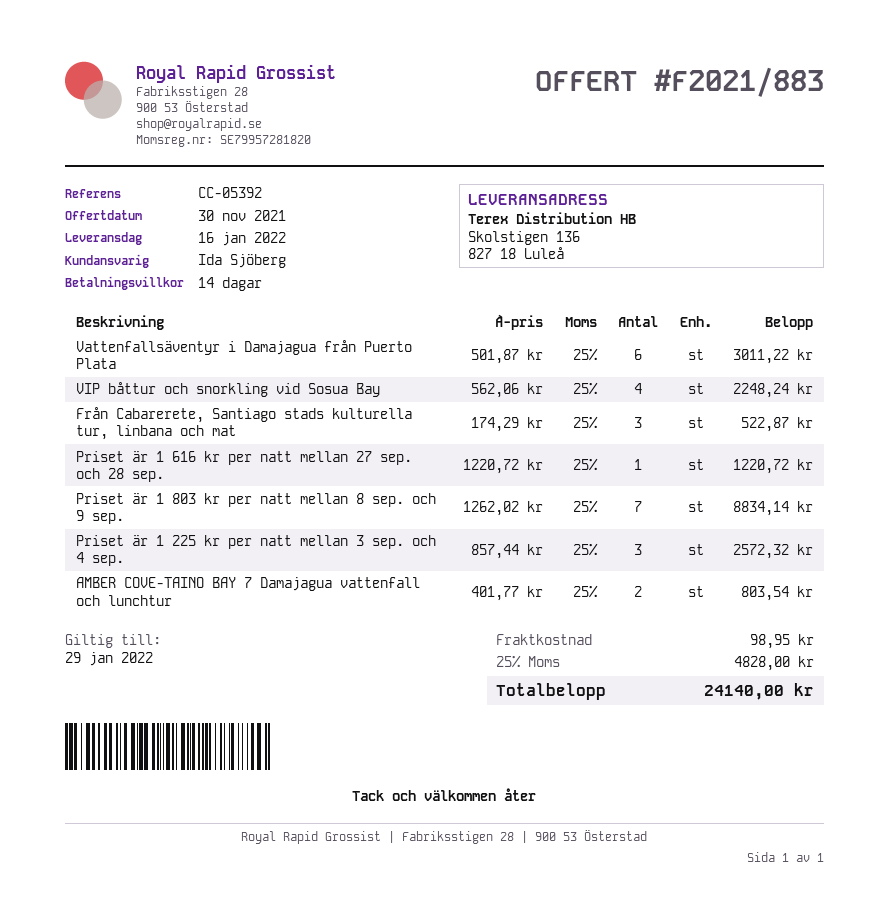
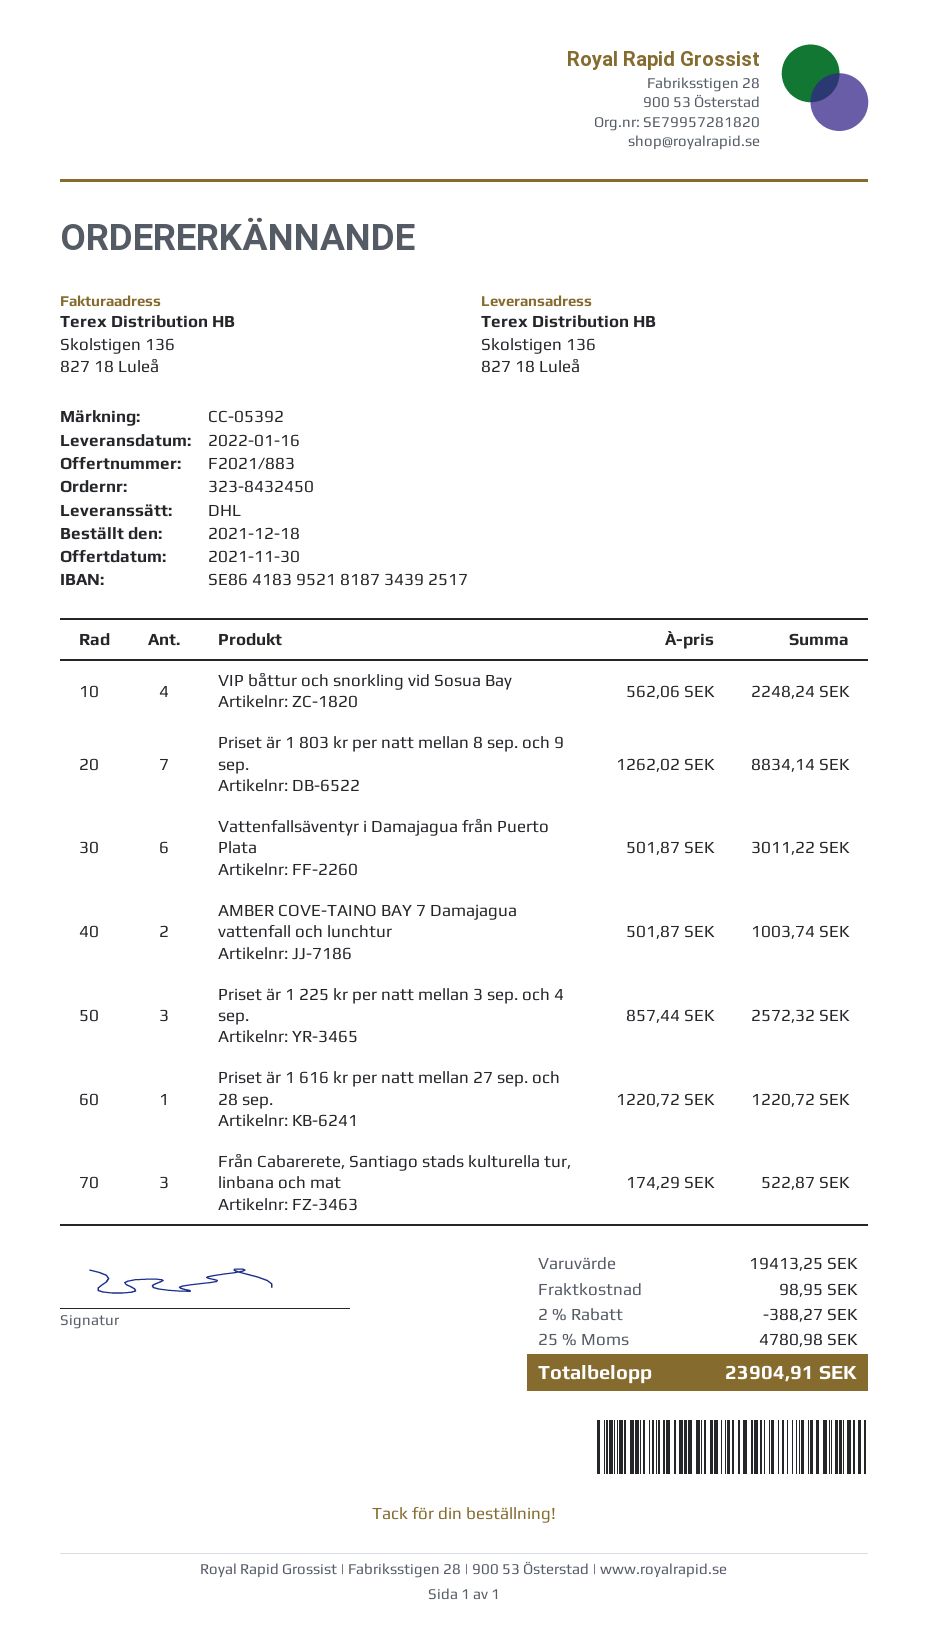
AMBER COVE-TAINO BAY 7 Damajagua vattenfall och lunchtur: 2 x 401.77 = 803.54 -> 2 x 501.87 = 1003.74
discount: none -> 2% = 388.27
tax: 25% = 4828.00 -> 25% = 4780.98
total: 24140.00 -> 23904.91

